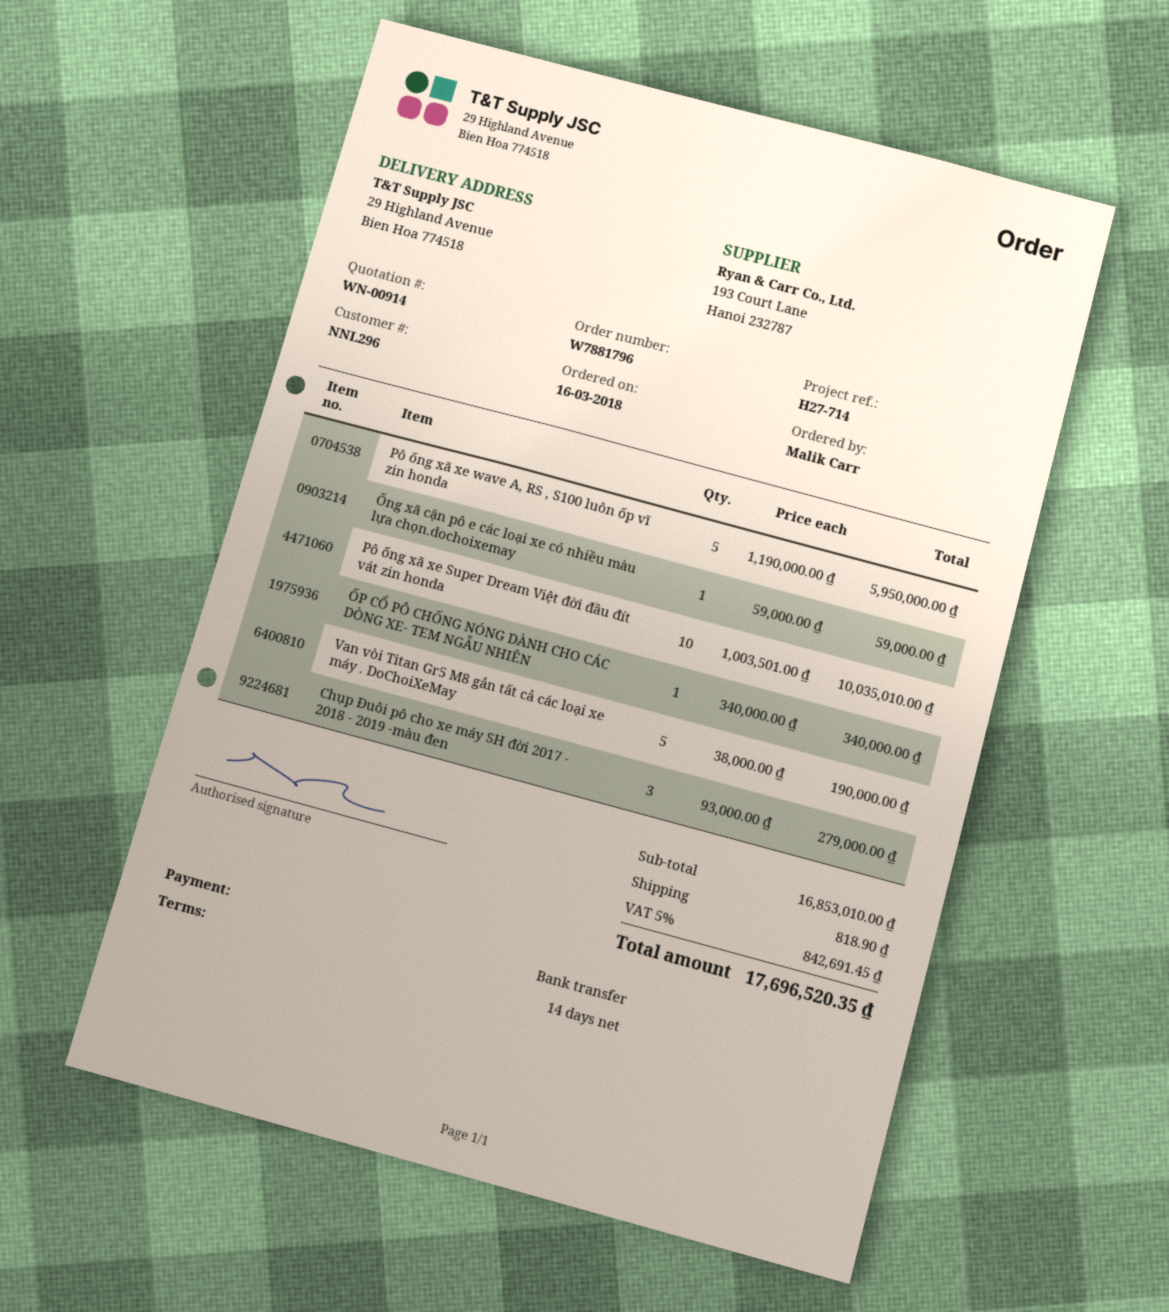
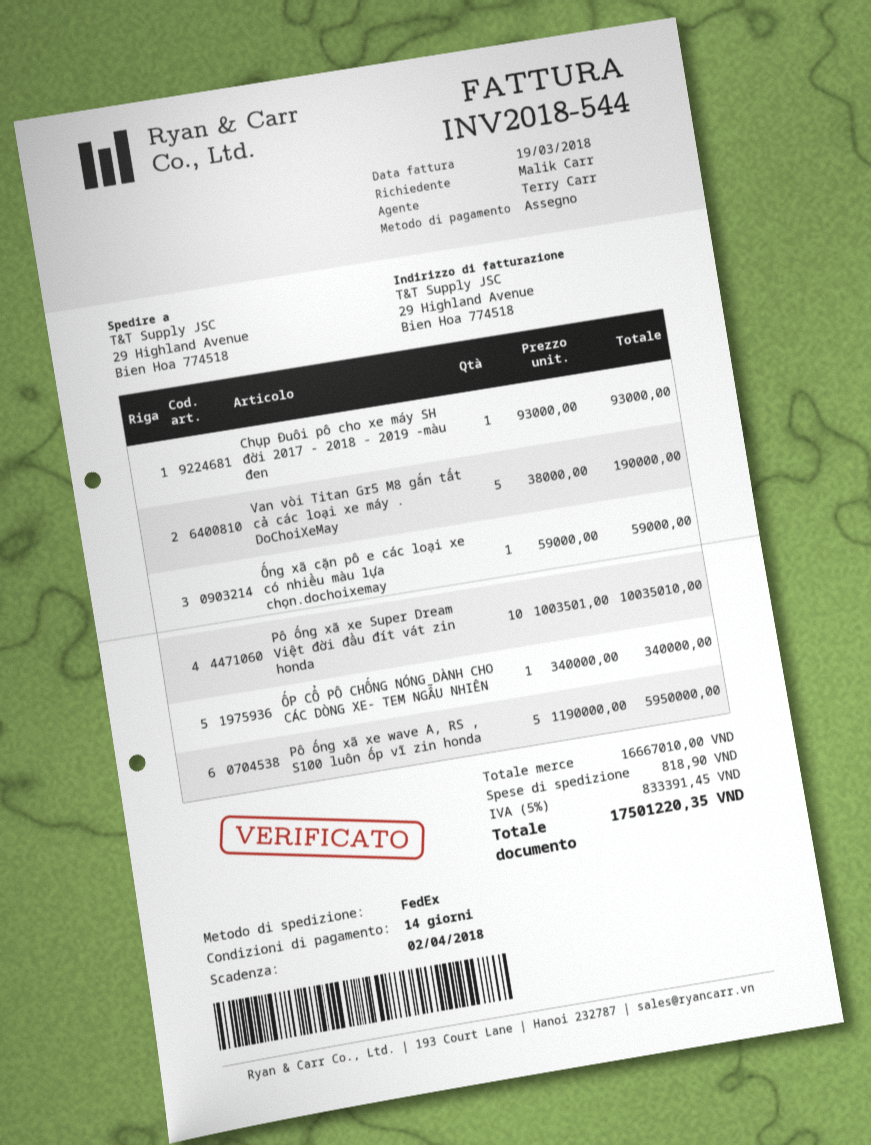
payment method: bank transfer -> cheque
Chụp Đuôi pô cho xe máy SH đời 2017 - 2018 - 2019 -màu đen: 3 x 93000.00 = 279000.00 -> 1 x 93000.00 = 93000.00
subtotal: 16853010.00 -> 16667010.00
tax: 5% = 842691.45 -> 5% = 833391.45
total: 17696520.35 -> 17501220.35

